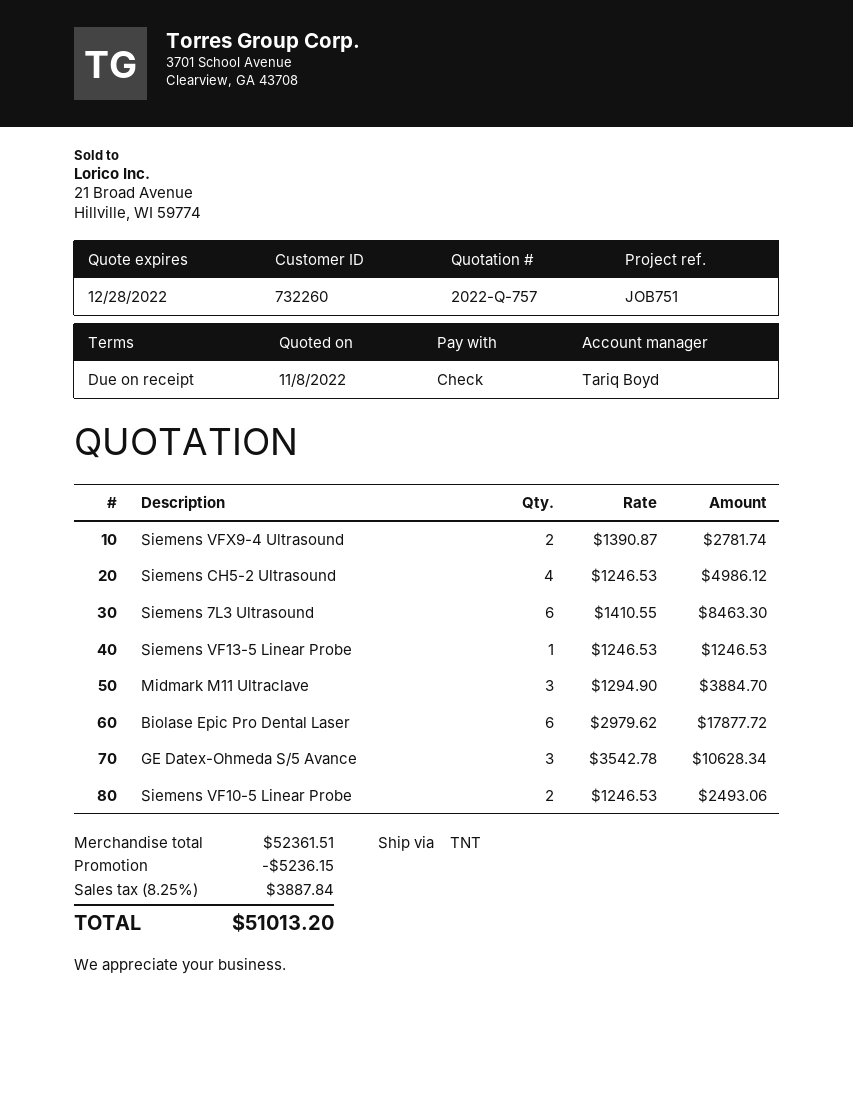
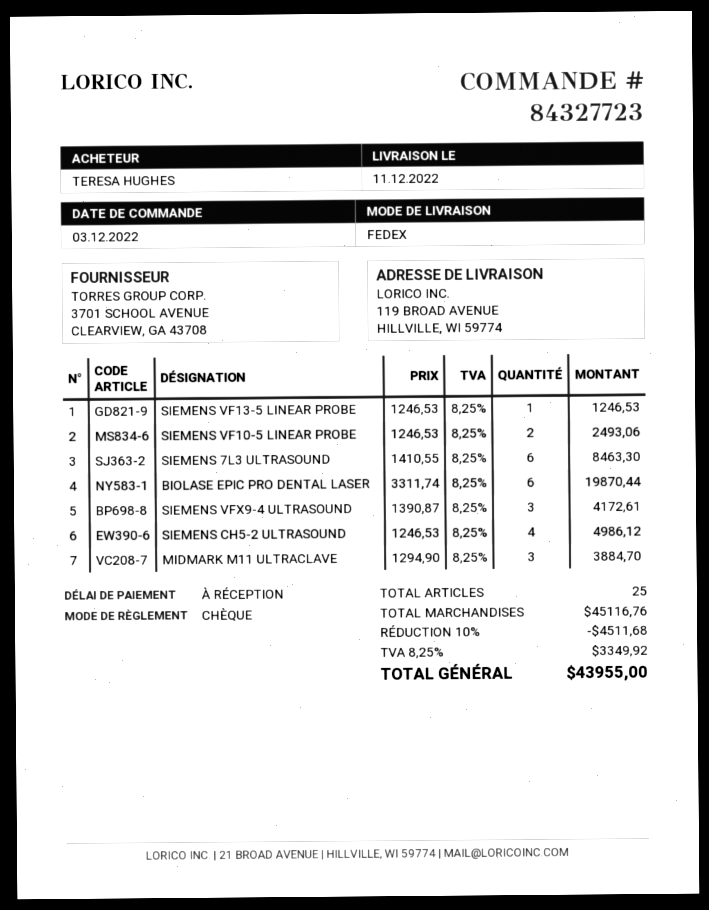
shipping method: TNT -> FedEx
Siemens VFX9-4 Ultrasound: 2 x 1390.87 = 2781.74 -> 3 x 1390.87 = 4172.61
Biolase Epic Pro Dental Laser: 6 x 2979.62 = 17877.72 -> 6 x 3311.74 = 19870.44
GE Datex-Ohmeda S/5 Avance: 3 x 3542.78 = 10628.34 -> none
subtotal: 52361.51 -> 45116.76
discount: 5236.15 -> 4511.68
tax: 8.25% = 3887.84 -> 8.25% = 3349.92
total: 51013.20 -> 43955.00

